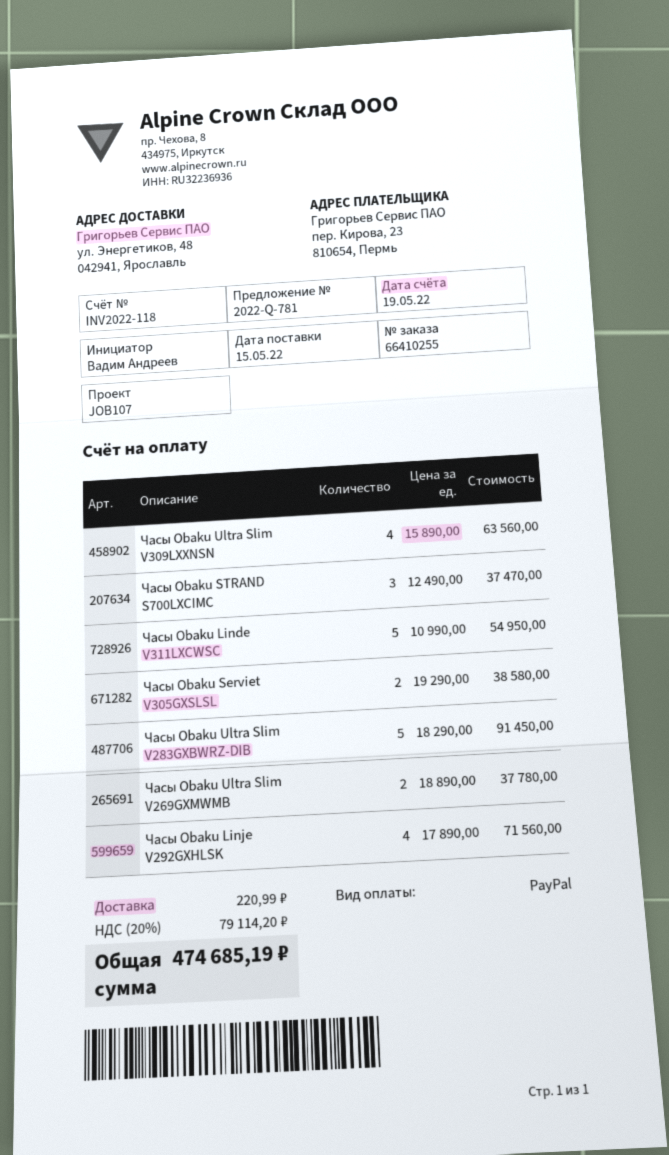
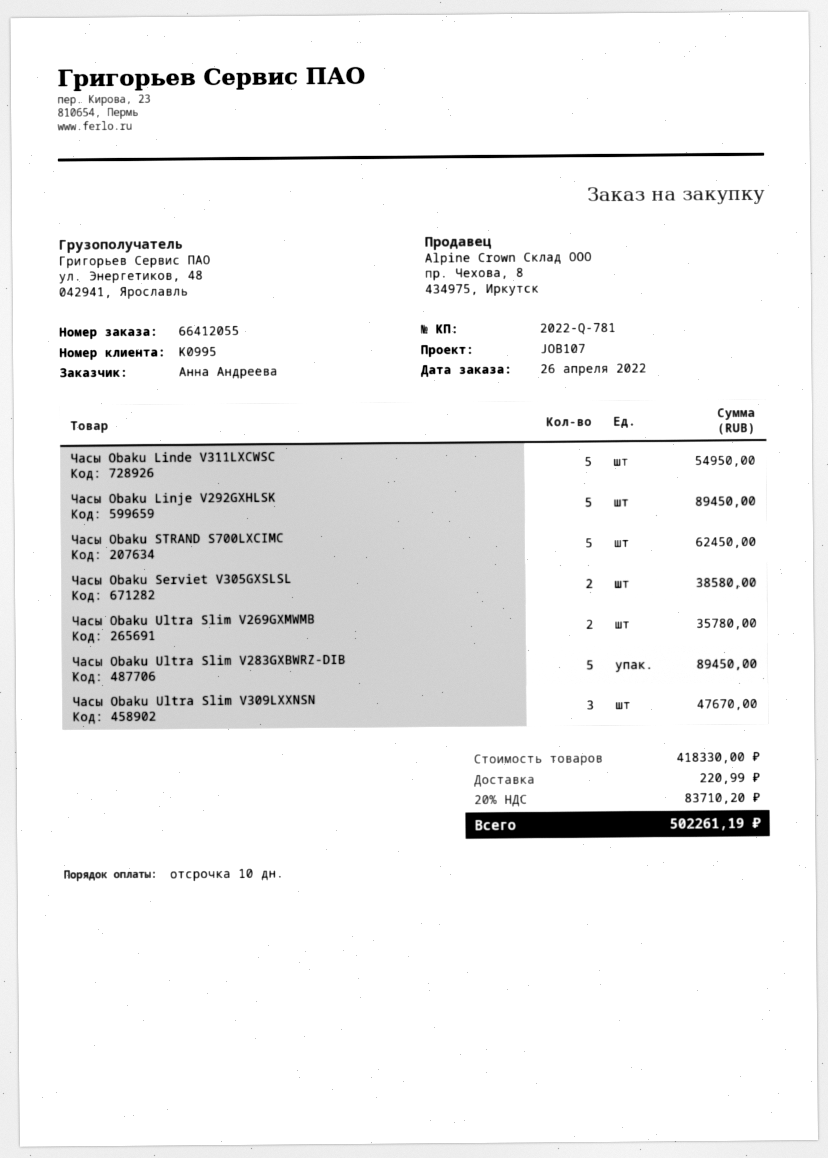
order number: 66410255 -> 66412055
ordered by: Вадим Андреев -> Анна Андреева
Часы Obaku Ultra Slim V309LXXNSN: 4 for 63560.00 -> 3 for 47670.00
Часы Obaku STRAND S700LXCIMC: 3 for 37470.00 -> 5 for 62450.00
Часы Obaku Ultra Slim V283GXBWRZ-DIB: 5 for 91450.00 -> 5 for 89450.00
Часы Obaku Ultra Slim V269GXMWMB: 2 for 37780.00 -> 2 for 35780.00
Часы Obaku Linje V292GXHLSK: 4 for 71560.00 -> 5 for 89450.00
tax: 20% = 79114.20 -> 20% = 83710.20
total: 474685.19 -> 502261.19

